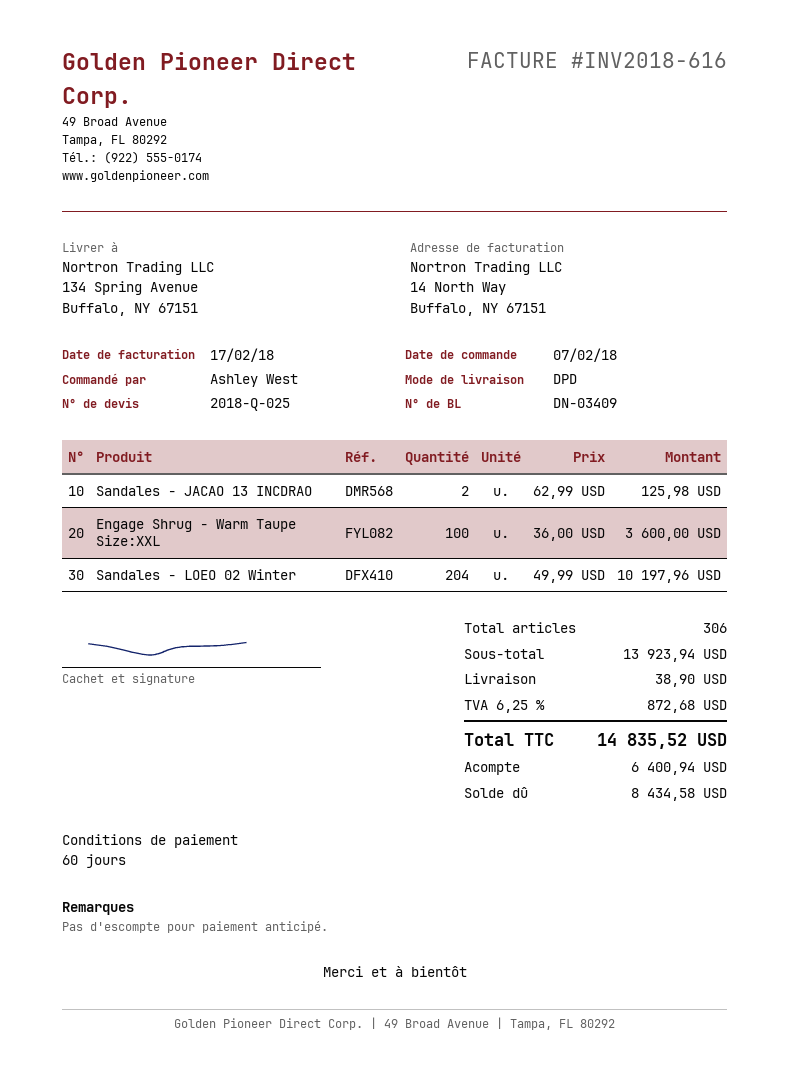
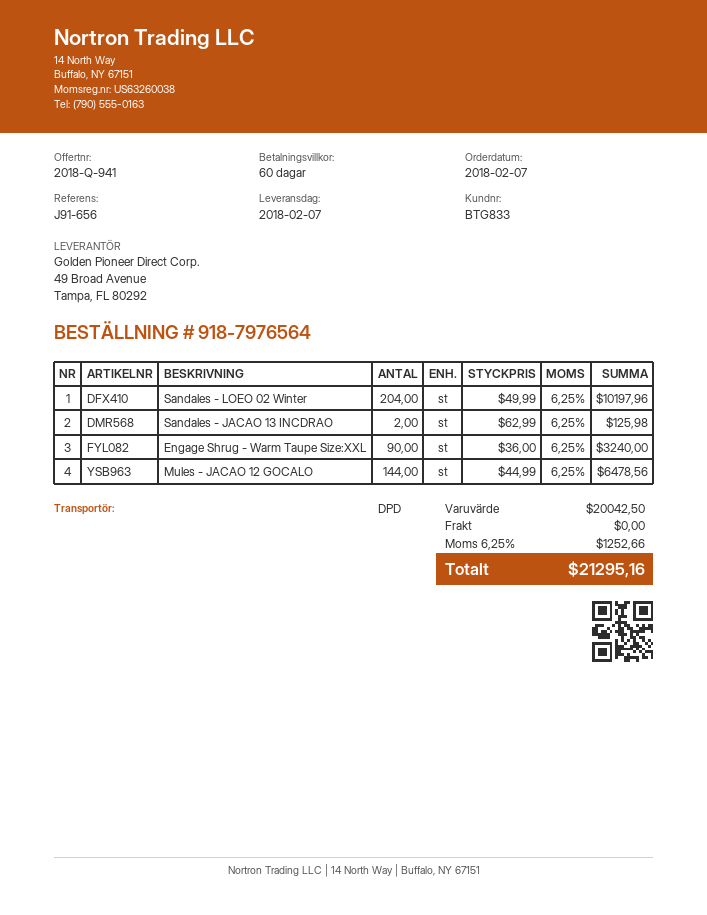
quote number: 2018-Q-025 -> 2018-Q-941
Engage Shrug - Warm Taupe Size:XXL: 100 x 36.00 = 3600.00 -> 90 x 36.00 = 3240.00
Mules - JACAO 12 GOCALO: none -> 144 x 44.99 = 6478.56
subtotal: 13923.94 -> 20042.50
shipping: 38.90 -> 0.00
tax: 6.25% = 872.68 -> 6.25% = 1252.66
total: 14835.52 -> 21295.16

